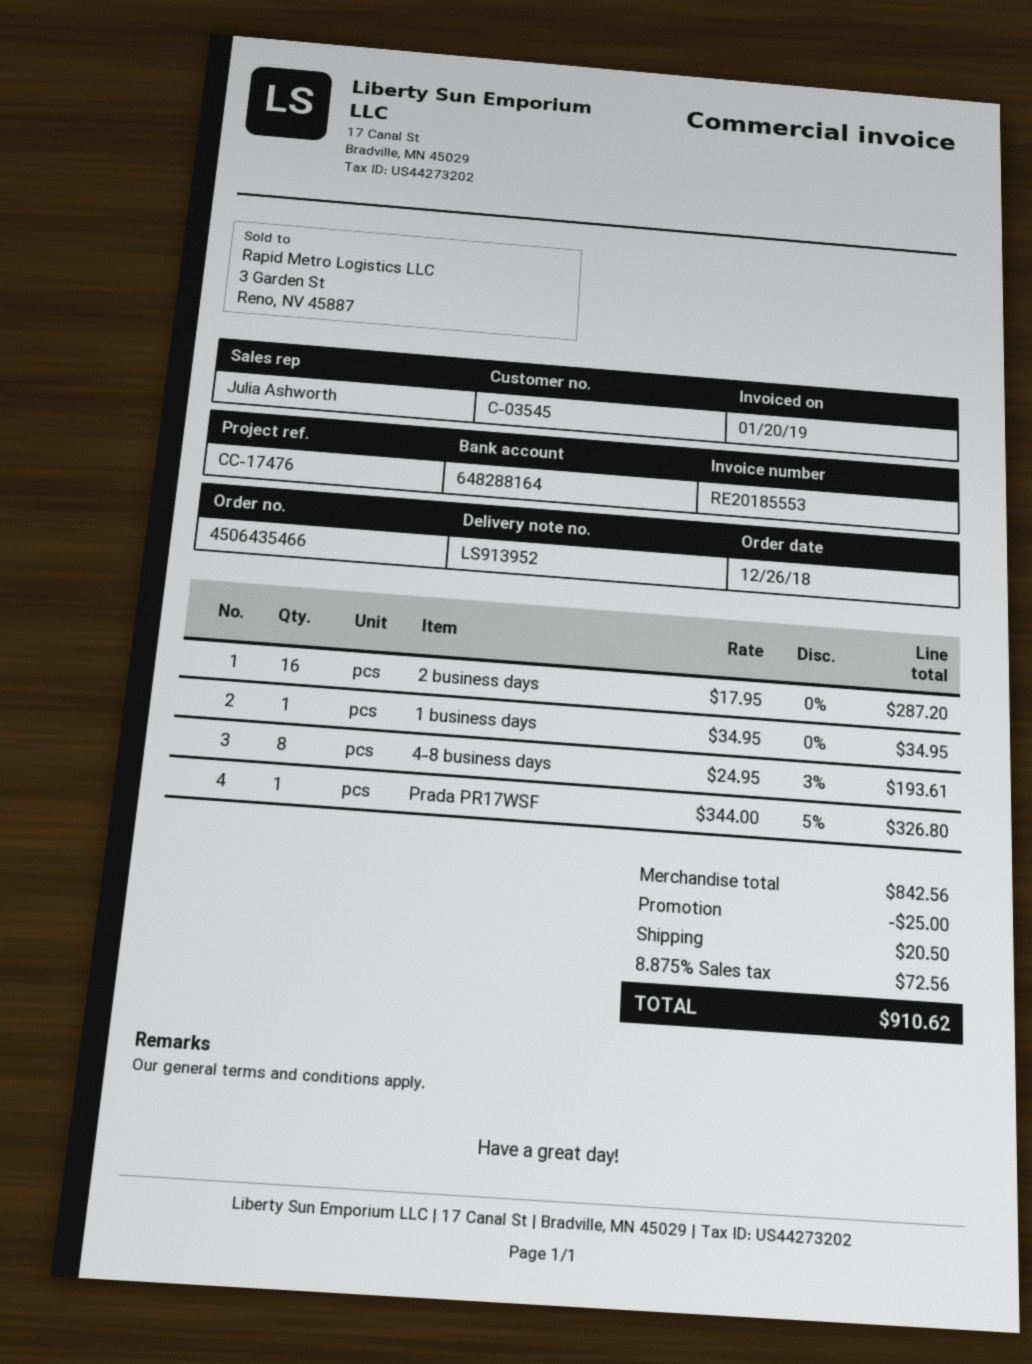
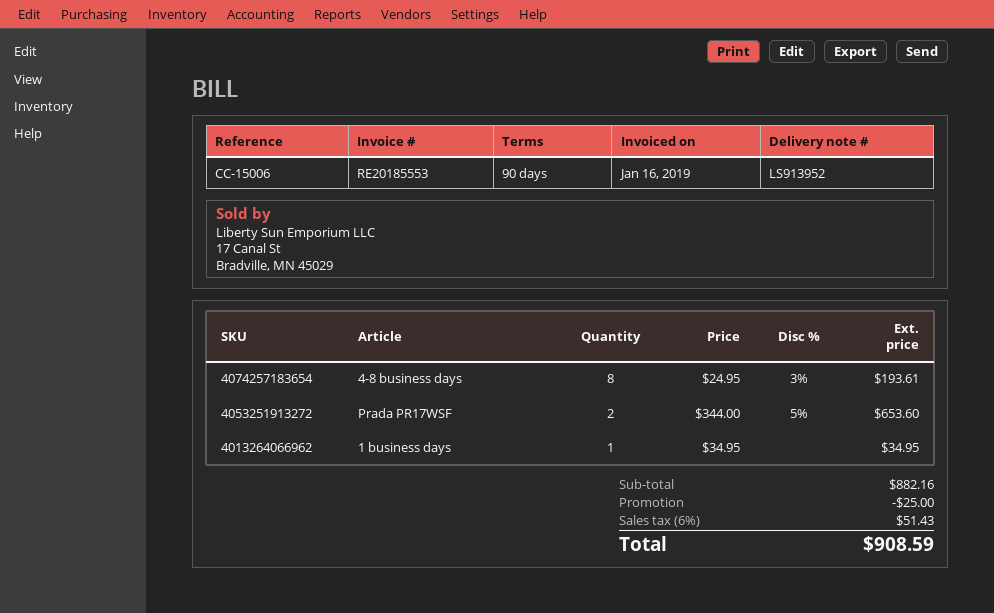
invoice date: 2019-01-20 -> 2019-01-16
reference: CC-17476 -> CC-15006
2 business days: 16 x 17.95 = 287.20 -> none
Prada PR17WSF: 1 x 344.00 - 5% = 326.80 -> 2 x 344.00 - 5% = 653.60
subtotal: 842.56 -> 882.16
shipping: 20.50 -> none
tax: 8.875% = 72.56 -> 6% = 51.43
total: 910.62 -> 908.59

